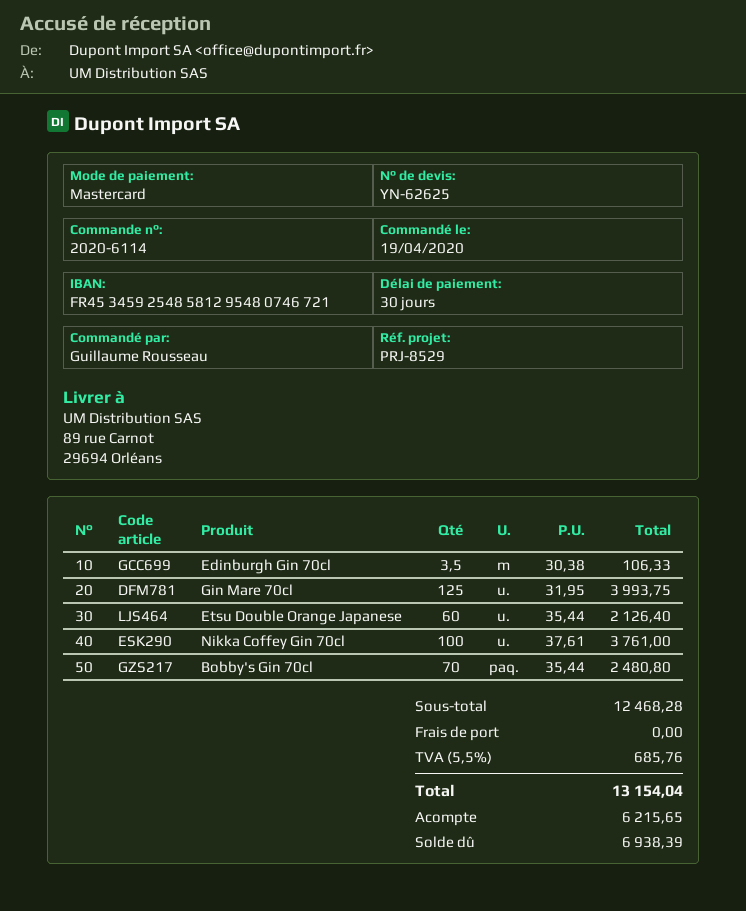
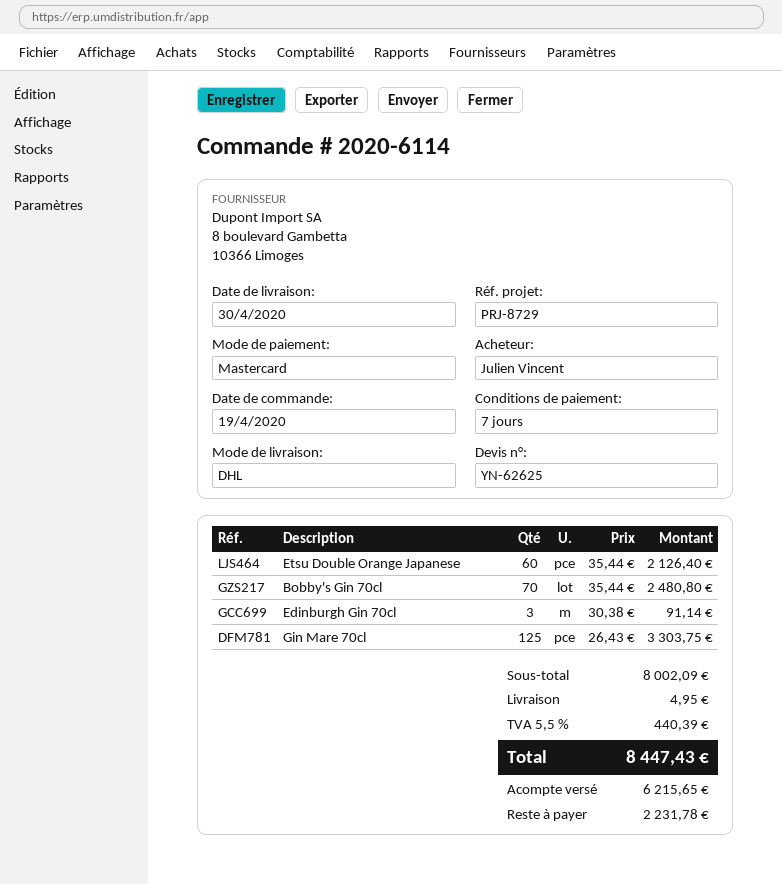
payment terms: 30 days -> 7 days
reference: PRJ-8529 -> PRJ-8729
ordered by: Guillaume Rousseau -> Julien Vincent
Edinburgh Gin 70cl: 3.5 x 30.38 = 106.33 -> 3 x 30.38 = 91.14
Gin Mare 70cl: 125 x 31.95 = 3993.75 -> 125 x 26.43 = 3303.75
Nikka Coffey Gin 70cl: 100 x 37.61 = 3761.00 -> none
subtotal: 12468.28 -> 8002.09
shipping: 0.00 -> 4.95
tax: 5.5% = 685.76 -> 5.5% = 440.39
total: 13154.04 -> 8447.43
balance: 6938.39 -> 2231.78

